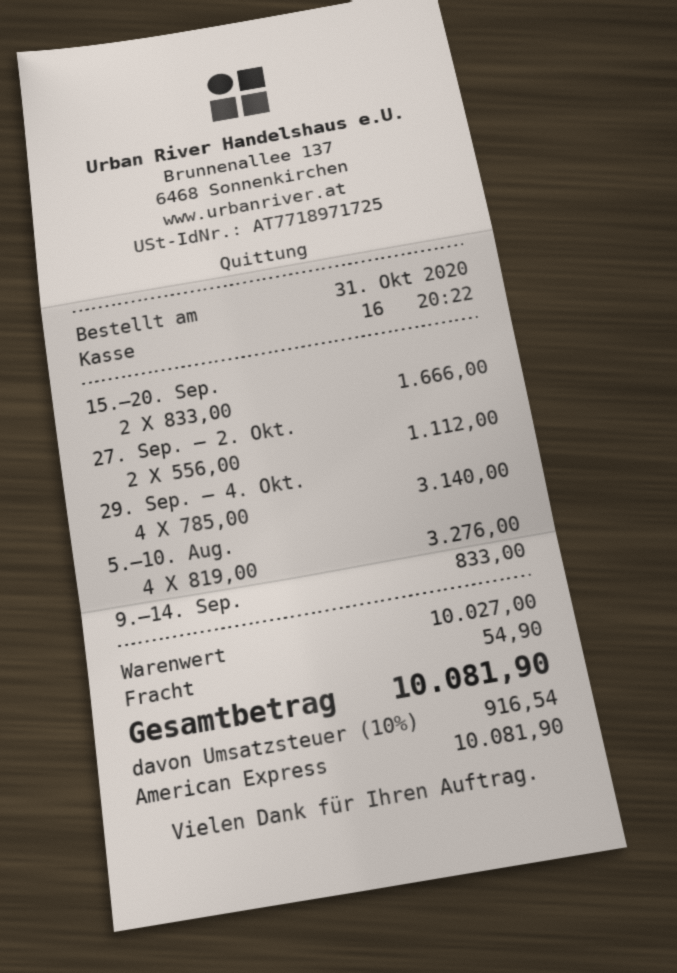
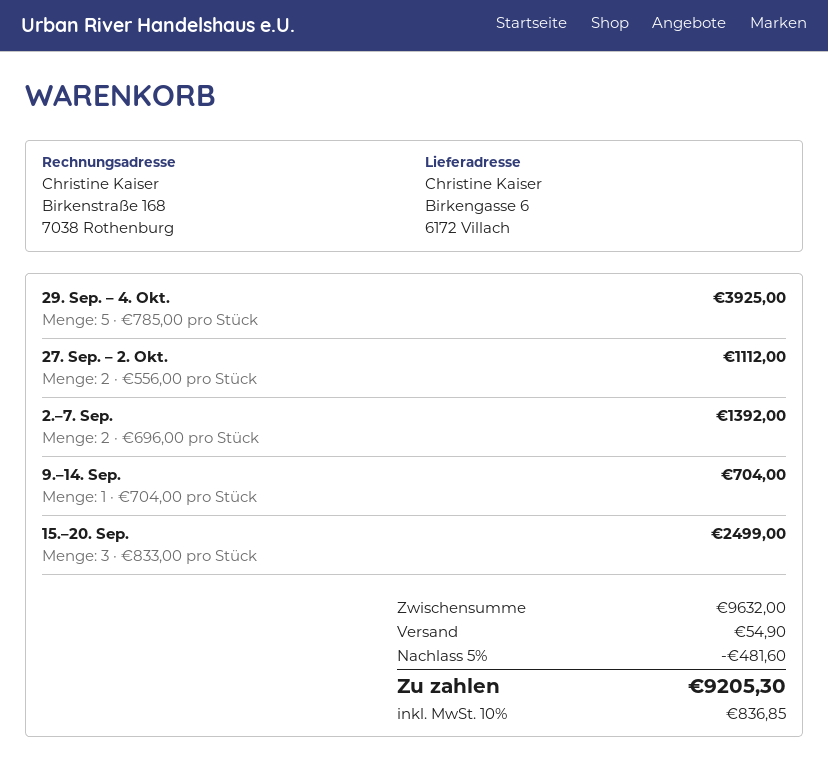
15.–20. Sep.: 2 x 833.00 = 1666.00 -> 3 x 833.00 = 2499.00
29. Sep. – 4. Okt.: 4 x 785.00 = 3140.00 -> 5 x 785.00 = 3925.00
5.–10. Aug.: 4 x 819.00 = 3276.00 -> none
9.–14. Sep.: 1 x 833.00 = 833.00 -> 1 x 704.00 = 704.00
2.–7. Sep.: none -> 2 x 696.00 = 1392.00
subtotal: 10027.00 -> 9632.00
discount: none -> 5% = 481.60
tax: 10% = 916.54 -> 10% = 836.85
total: 10081.90 -> 9205.30

